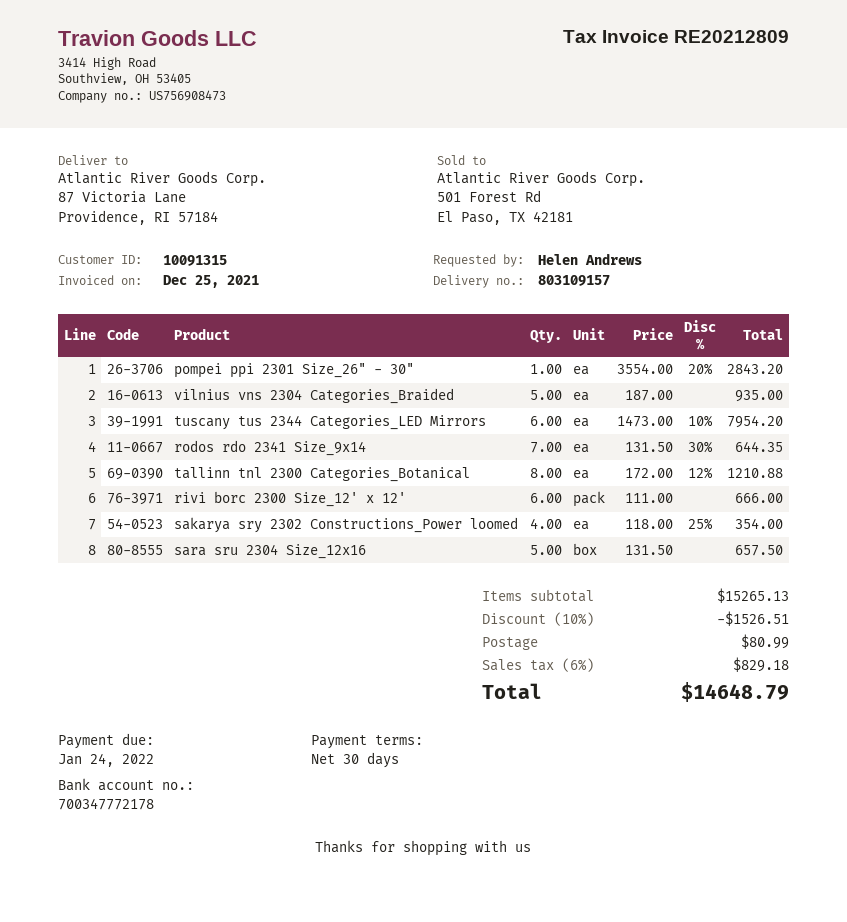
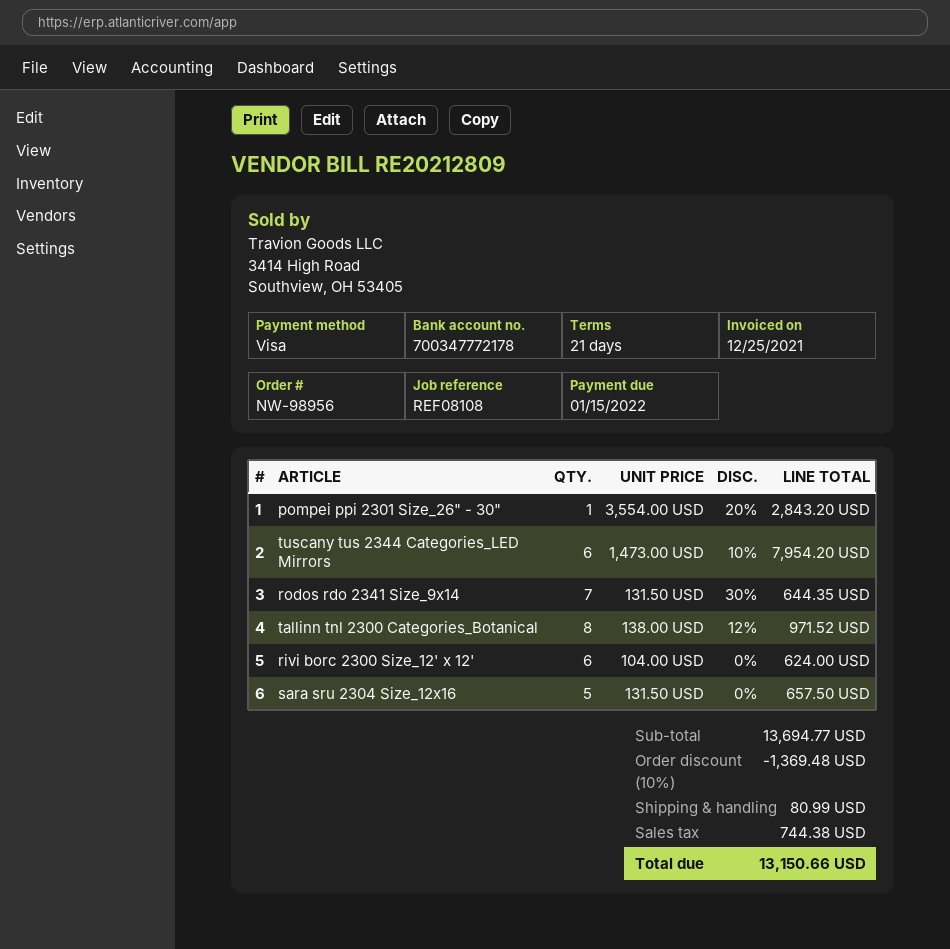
payment terms: 30 days -> 21 days
due date: 2022-01-24 -> 2022-01-15
vilnius vns 2304 Categories_Braided: 5 x 187.00 = 935.00 -> none
tallinn tnl 2300 Categories_Botanical: 8 x 172.00 - 12% = 1210.88 -> 8 x 138.00 - 12% = 971.52
rivi borc 2300 Size_12' x 12': 6 x 111.00 = 666.00 -> 6 x 104.00 = 624.00
sakarya sry 2302 Constructions_Power loomed: 4 x 118.00 - 25% = 354.00 -> none
subtotal: 15265.13 -> 13694.77
discount: 10% = 1526.51 -> 10% = 1369.48
tax: 829.18 -> 744.38
total: 14648.79 -> 13150.66

